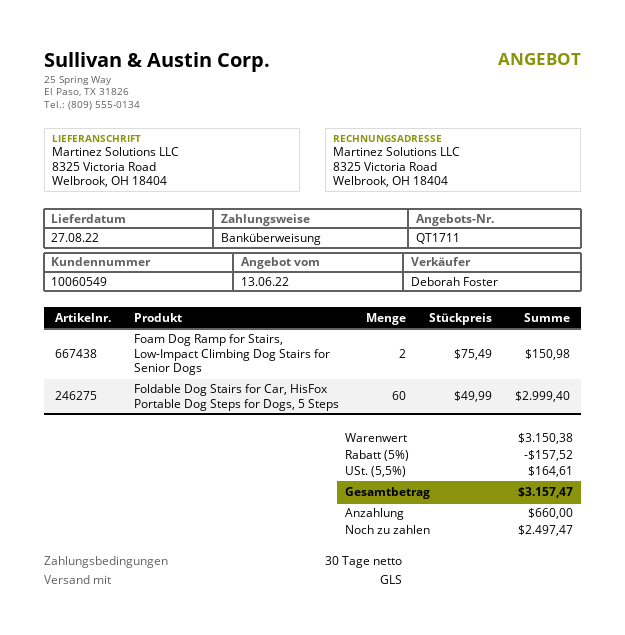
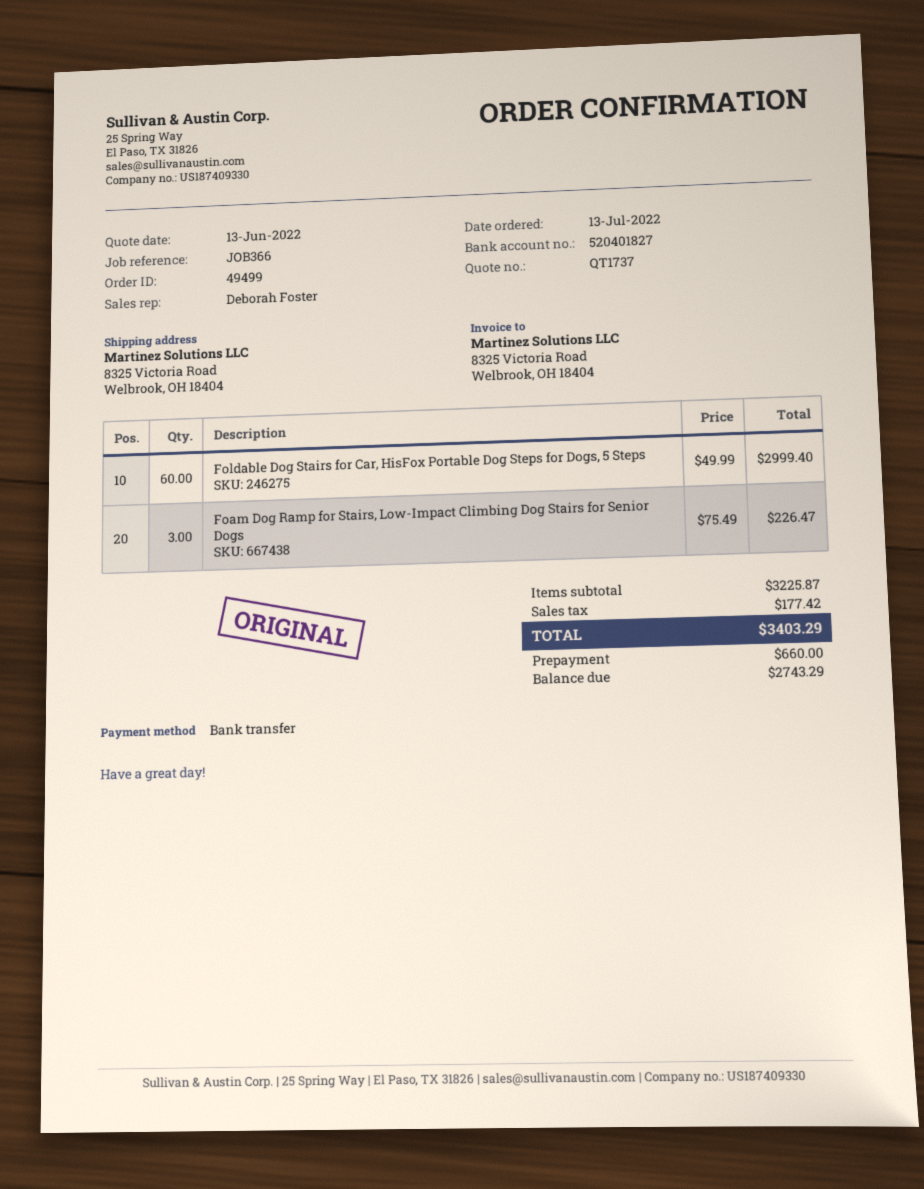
quote number: QT1711 -> QT1737
Foam Dog Ramp for Stairs, Low-Impact Climbing Dog Stairs for Senior Dogs: 2 x 75.49 = 150.98 -> 3 x 75.49 = 226.47
subtotal: 3150.38 -> 3225.87
discount: 5% = 157.52 -> none
tax: 164.61 -> 177.42
total: 3157.47 -> 3403.29
balance: 2497.47 -> 2743.29

